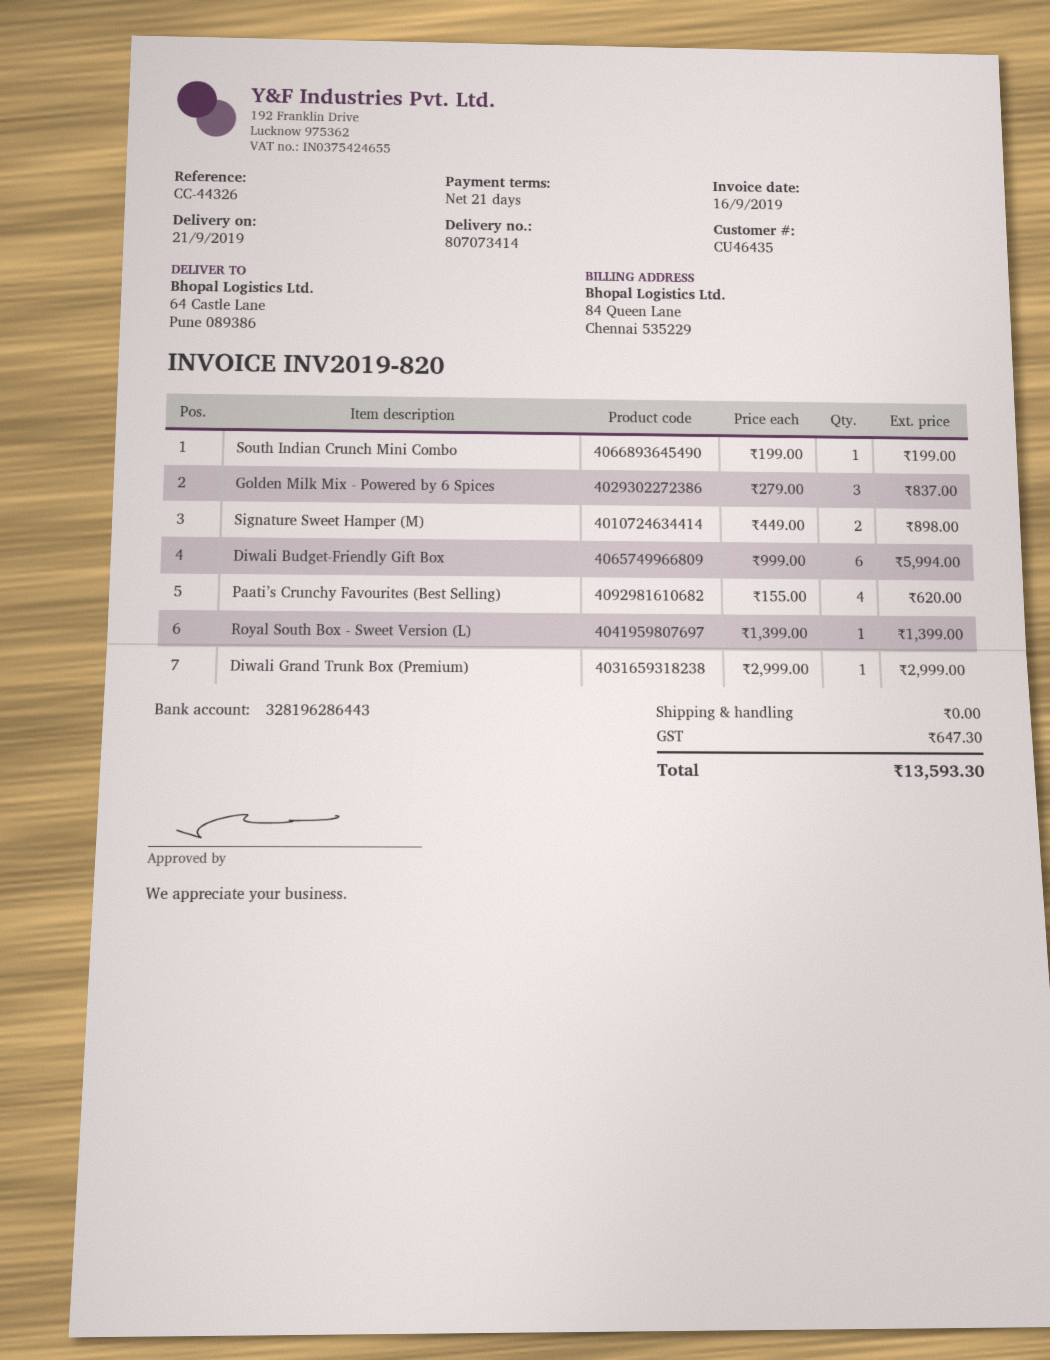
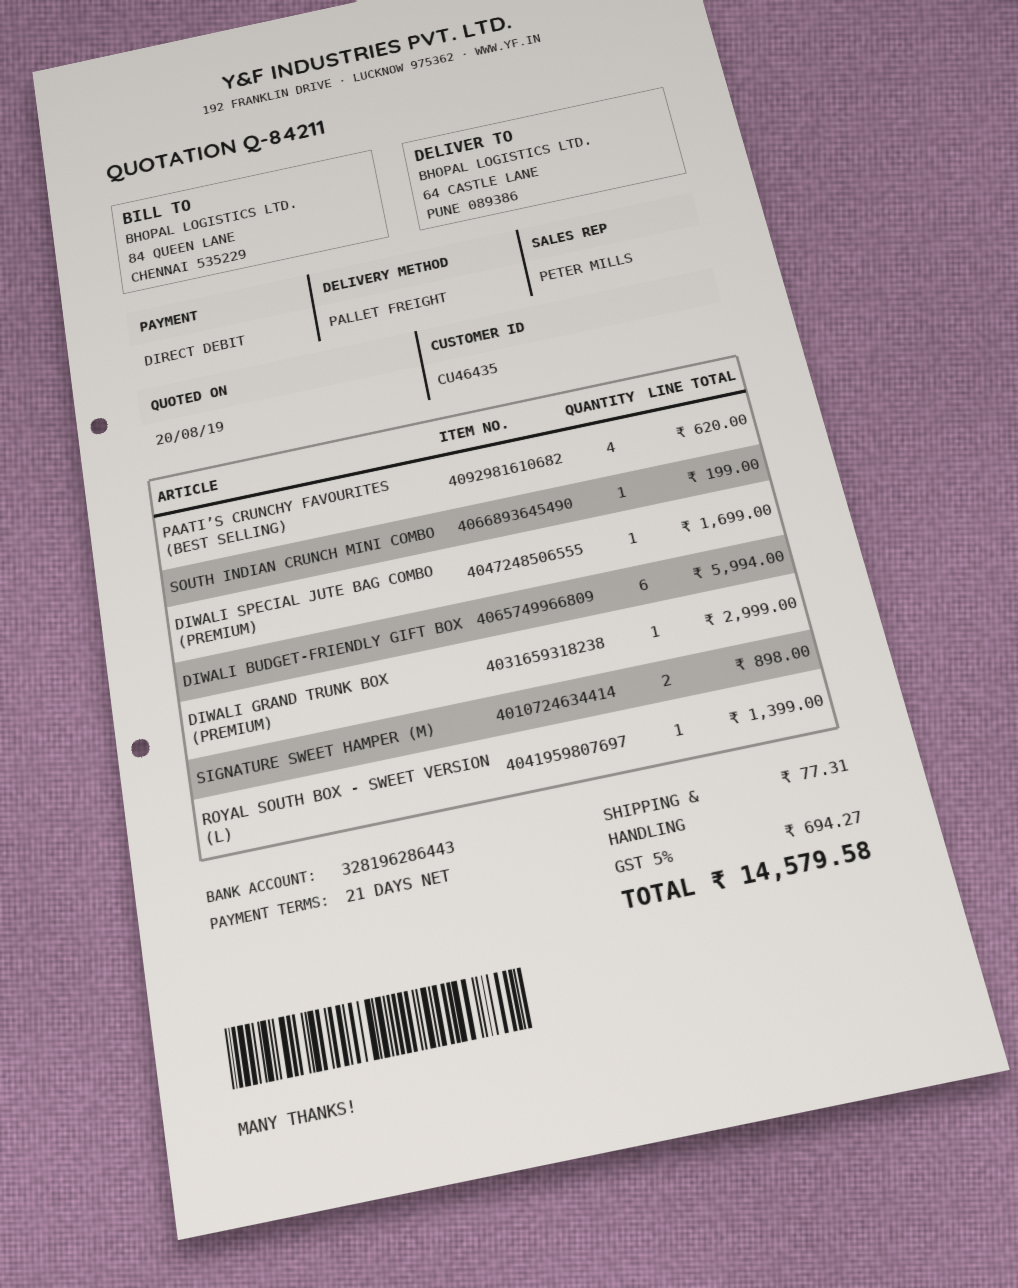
Golden Milk Mix - Powered by 6 Spices: 3 for 837.00 -> none
DIWALI SPECIAL JUTE BAG COMBO (PREMIUM): none -> 1 for 1699.00
shipping: 0.00 -> 77.31
tax: 647.30 -> 694.27
total: 13593.30 -> 14579.58

